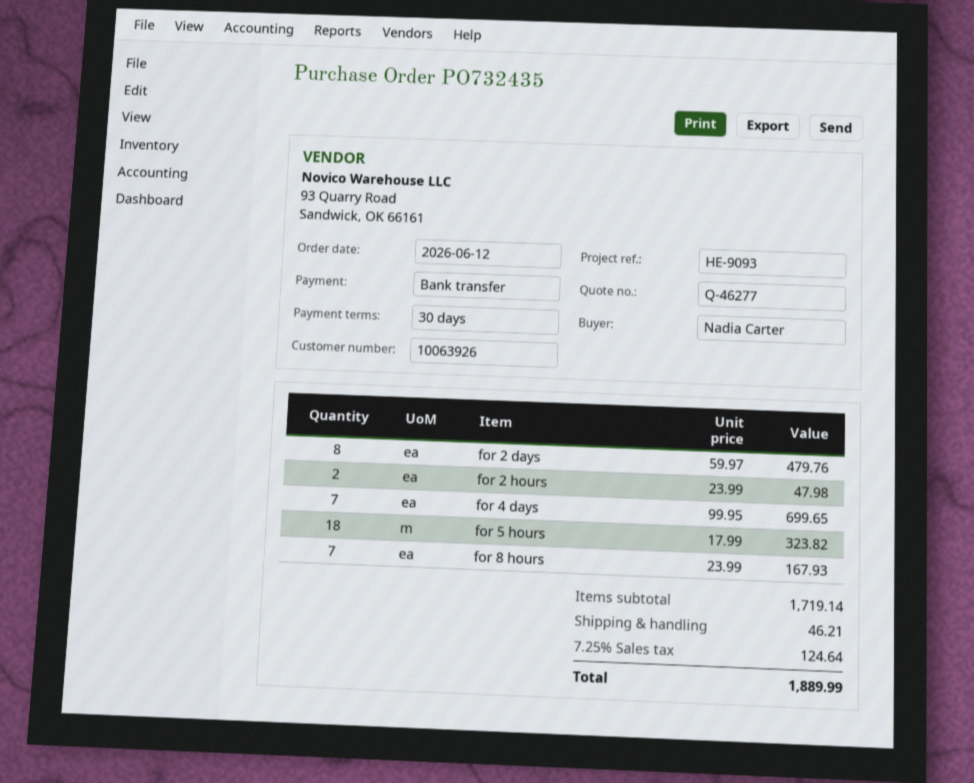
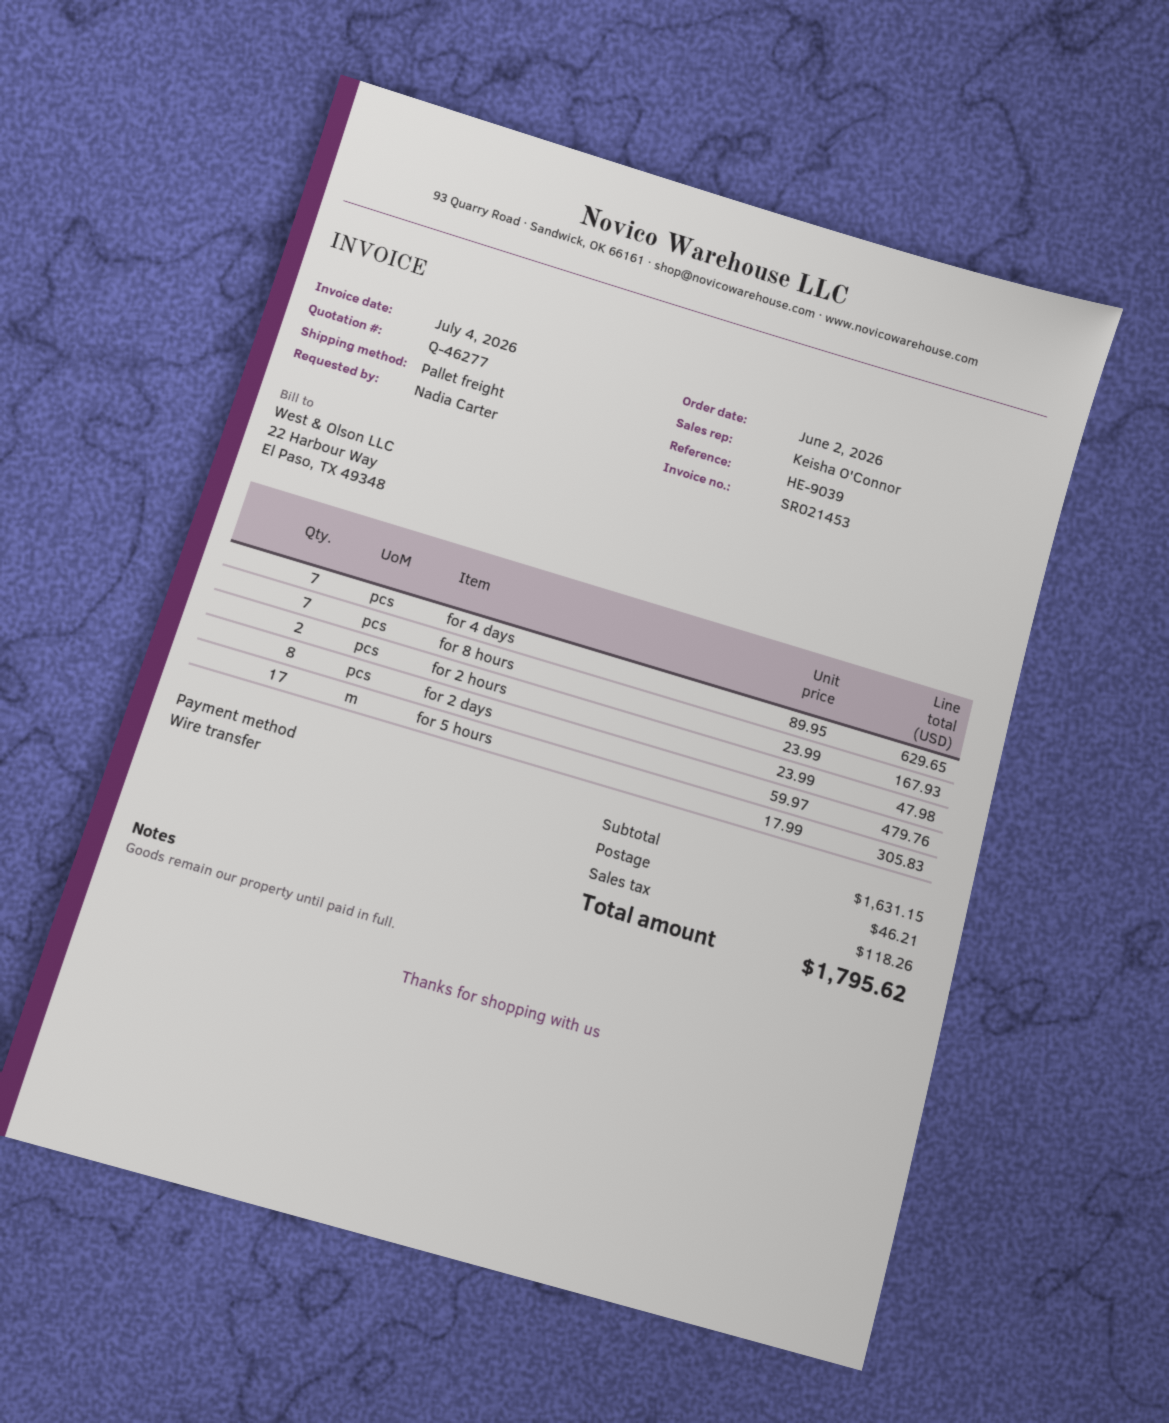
order date: 2026-06-12 -> 2026-06-02
reference: HE-9093 -> HE-9039
for 4 days: 7 x 99.95 = 699.65 -> 7 x 89.95 = 629.65
for 5 hours: 18 x 17.99 = 323.82 -> 17 x 17.99 = 305.83
subtotal: 1719.14 -> 1631.15
tax: 124.64 -> 118.26
total: 1889.99 -> 1795.62

